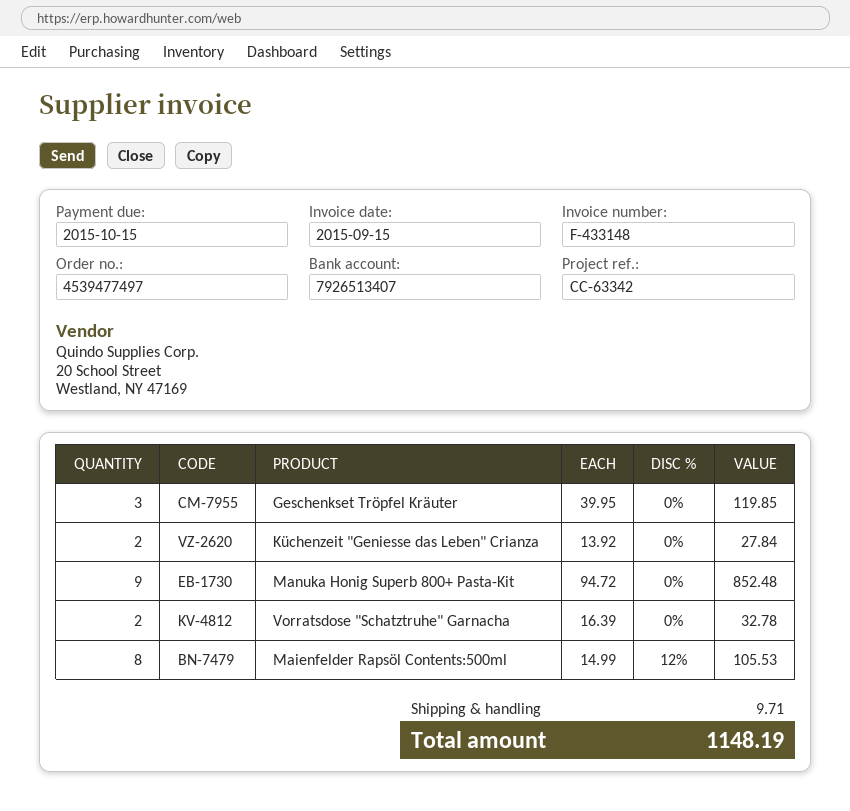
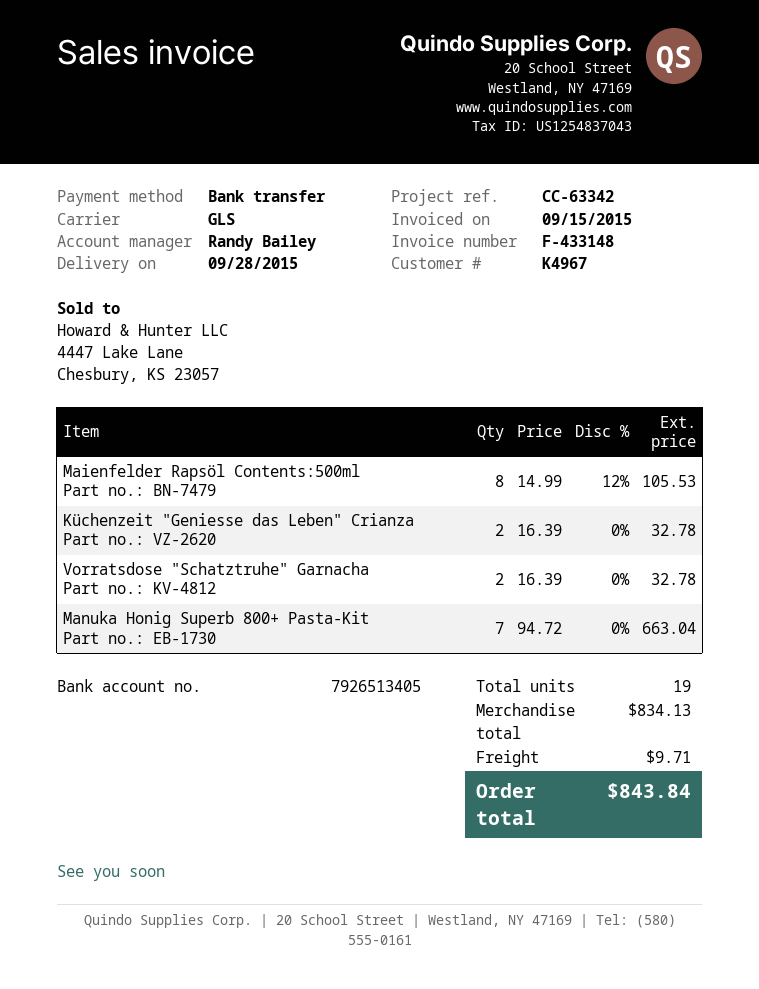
bank account: 7926513407 -> 7926513405
Geschenkset Tröpfel Kräuter: 3 x 39.95 = 119.85 -> none
Küchenzeit "Geniesse das Leben" Crianza: 2 x 13.92 = 27.84 -> 2 x 16.39 = 32.78
Manuka Honig Superb 800+ Pasta-Kit: 9 x 94.72 = 852.48 -> 7 x 94.72 = 663.04
total: 1148.19 -> 843.84

